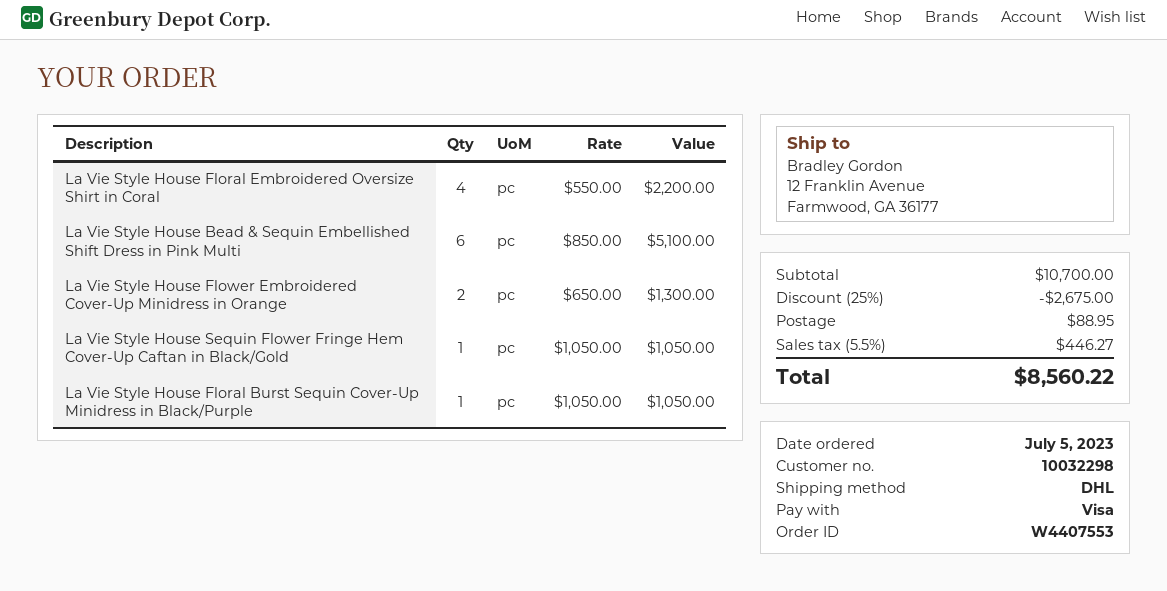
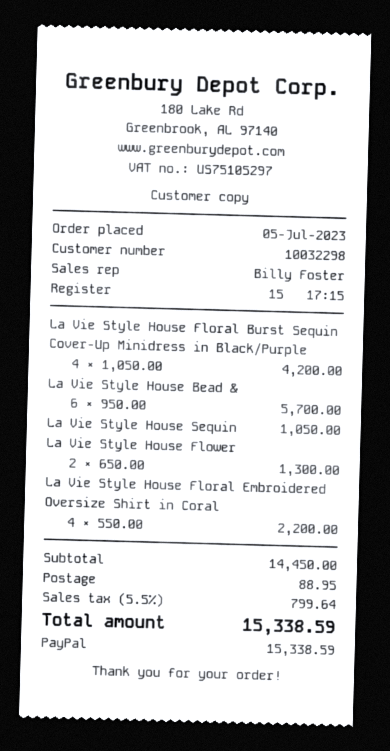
payment method: Visa -> PayPal
La Vie Style House Bead & Sequin Embellished Shift Dress in Pink Multi: 6 x 850.00 = 5100.00 -> 6 x 950.00 = 5700.00
La Vie Style House Floral Burst Sequin Cover-Up Minidress in Black/Purple: 1 x 1050.00 = 1050.00 -> 4 x 1050.00 = 4200.00
subtotal: 10700.00 -> 14450.00
discount: 25% = 2675.00 -> none
tax: 5.5% = 446.27 -> 5.5% = 799.64
total: 8560.22 -> 15338.59

